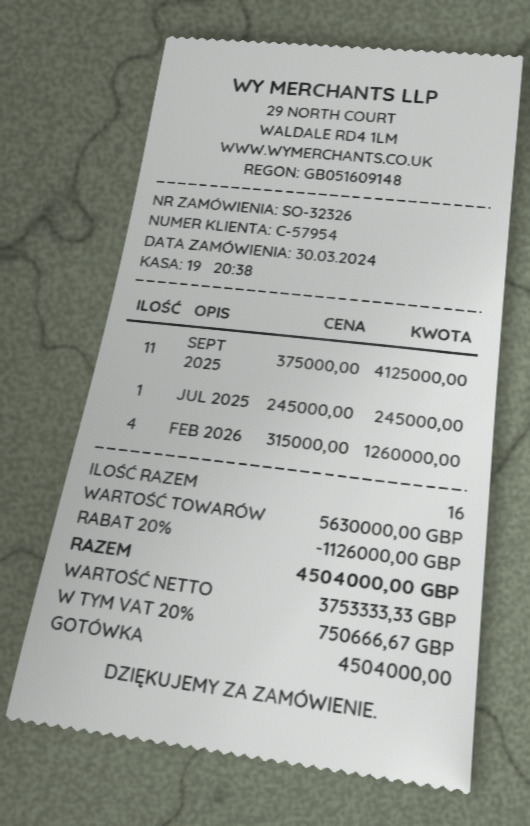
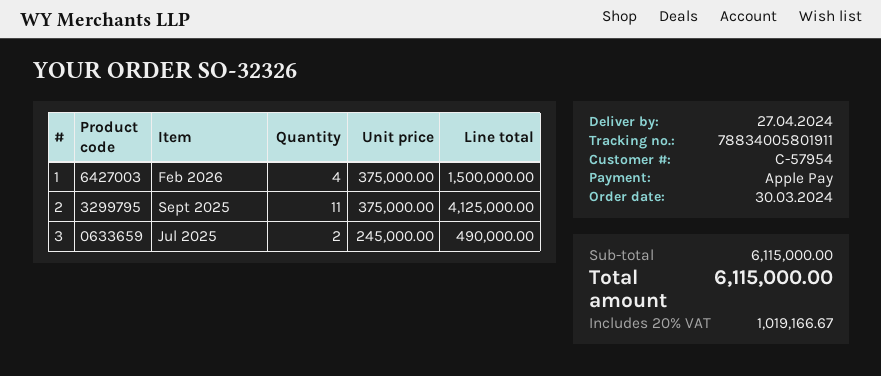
payment method: cash -> Apple Pay
JUL 2025: 1 x 245000.00 = 245000.00 -> 2 x 245000.00 = 490000.00
FEB 2026: 4 x 315000.00 = 1260000.00 -> 4 x 375000.00 = 1500000.00
subtotal: 5630000.00 -> 6115000.00
discount: 20% = 1126000.00 -> none
tax: 20% = 750666.67 -> 20% = 1019166.67
total: 4504000.00 -> 6115000.00

